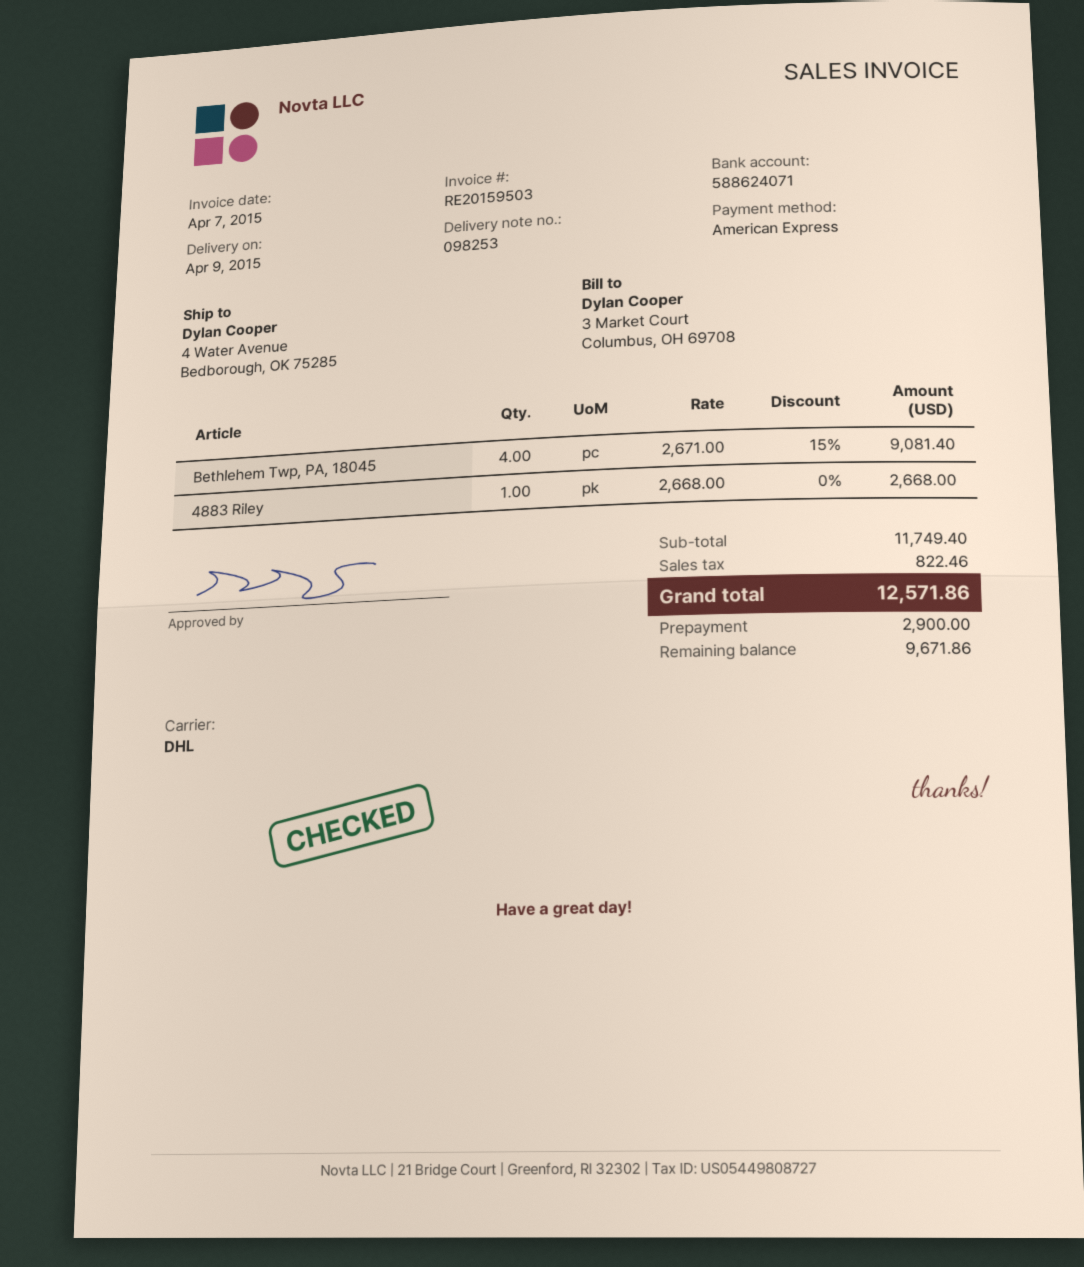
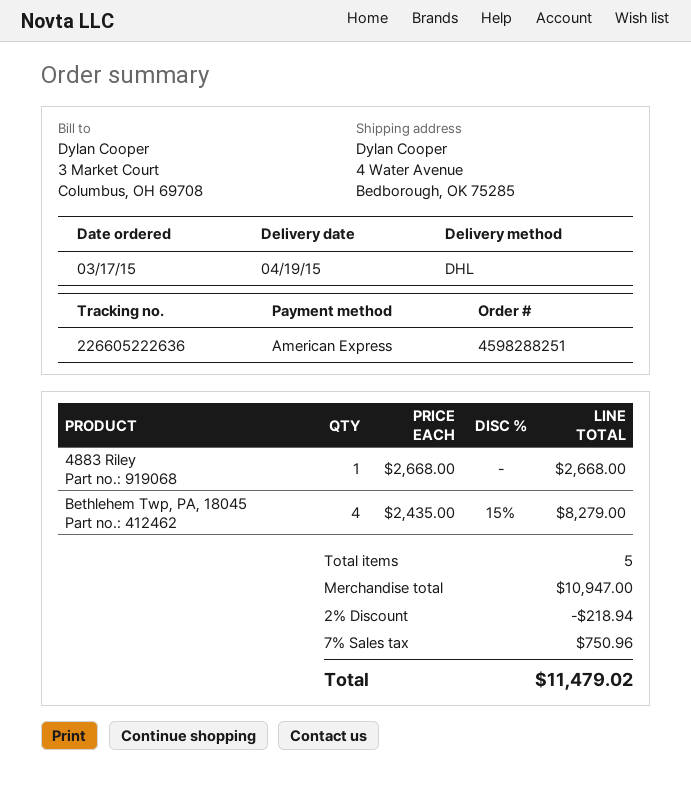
delivery date: 2015-04-09 -> 2015-04-19
Bethlehem Twp, PA, 18045: 4 x 2671.00 - 15% = 9081.40 -> 4 x 2435.00 - 15% = 8279.00
subtotal: 11749.40 -> 10947.00
discount: none -> 2% = 218.94
tax: 822.46 -> 750.96
total: 12571.86 -> 11479.02

